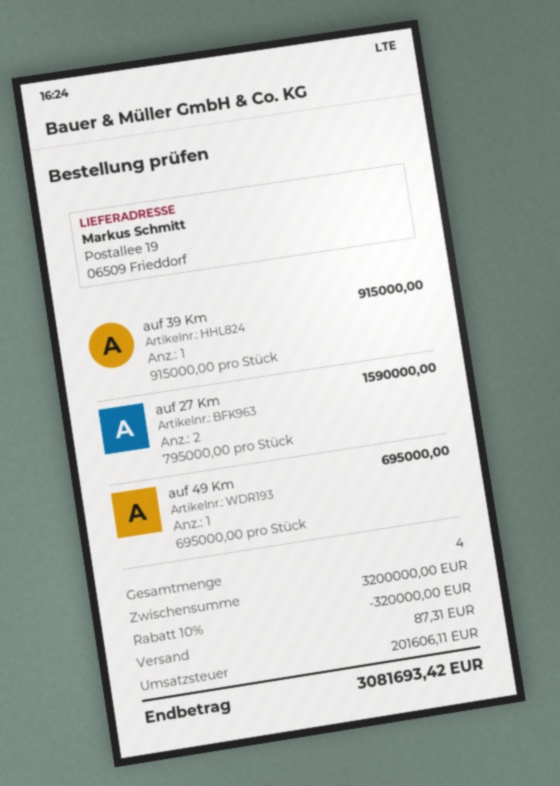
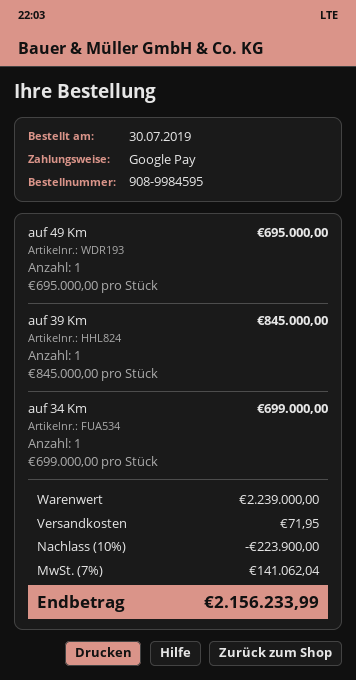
auf 39 Km: 1 x 915000.00 = 915000.00 -> 1 x 845000.00 = 845000.00
auf 27 Km: 2 x 795000.00 = 1590000.00 -> none
auf 34 Km: none -> 1 x 699000.00 = 699000.00
subtotal: 3200000.00 -> 2239000.00
discount: 10% = 320000.00 -> 10% = 223900.00
shipping: 87.31 -> 71.95
tax: 201606.11 -> 141062.04
total: 3081693.42 -> 2156233.99

